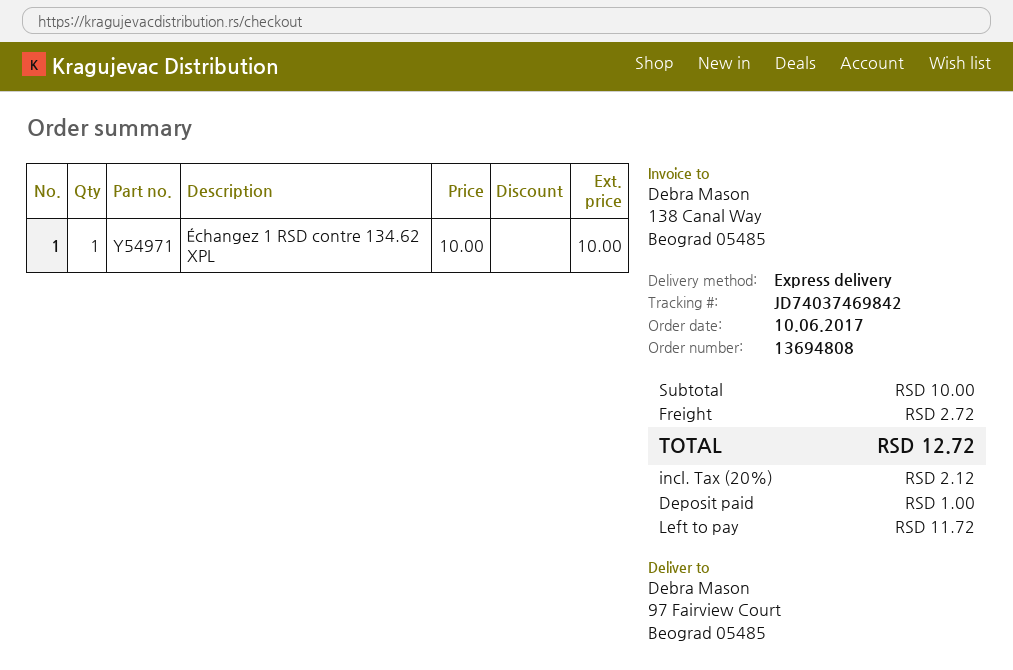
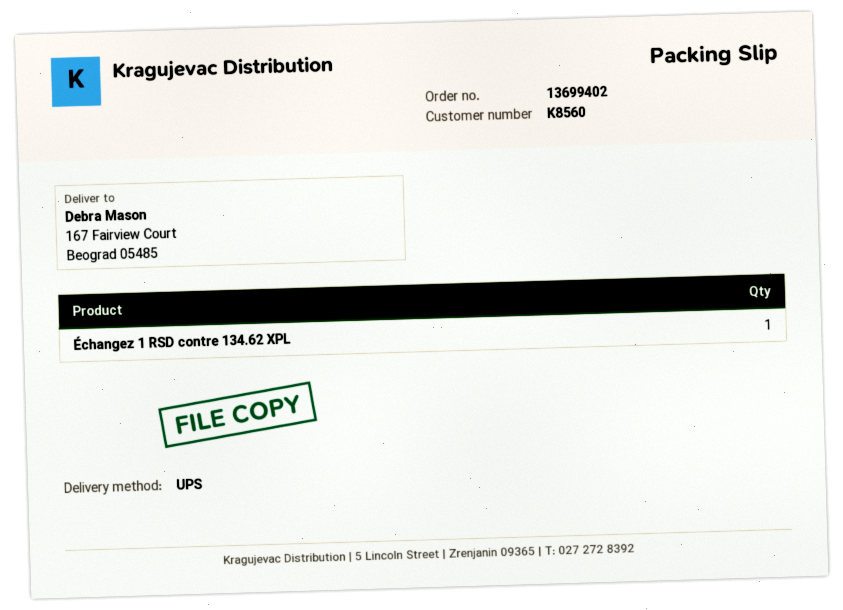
order number: 13694808 -> 13699402
shipping method: express -> UPS
ship to: 97 Fairview Court, Beograd 05485 -> 167 Fairview Court, Beograd 05485

